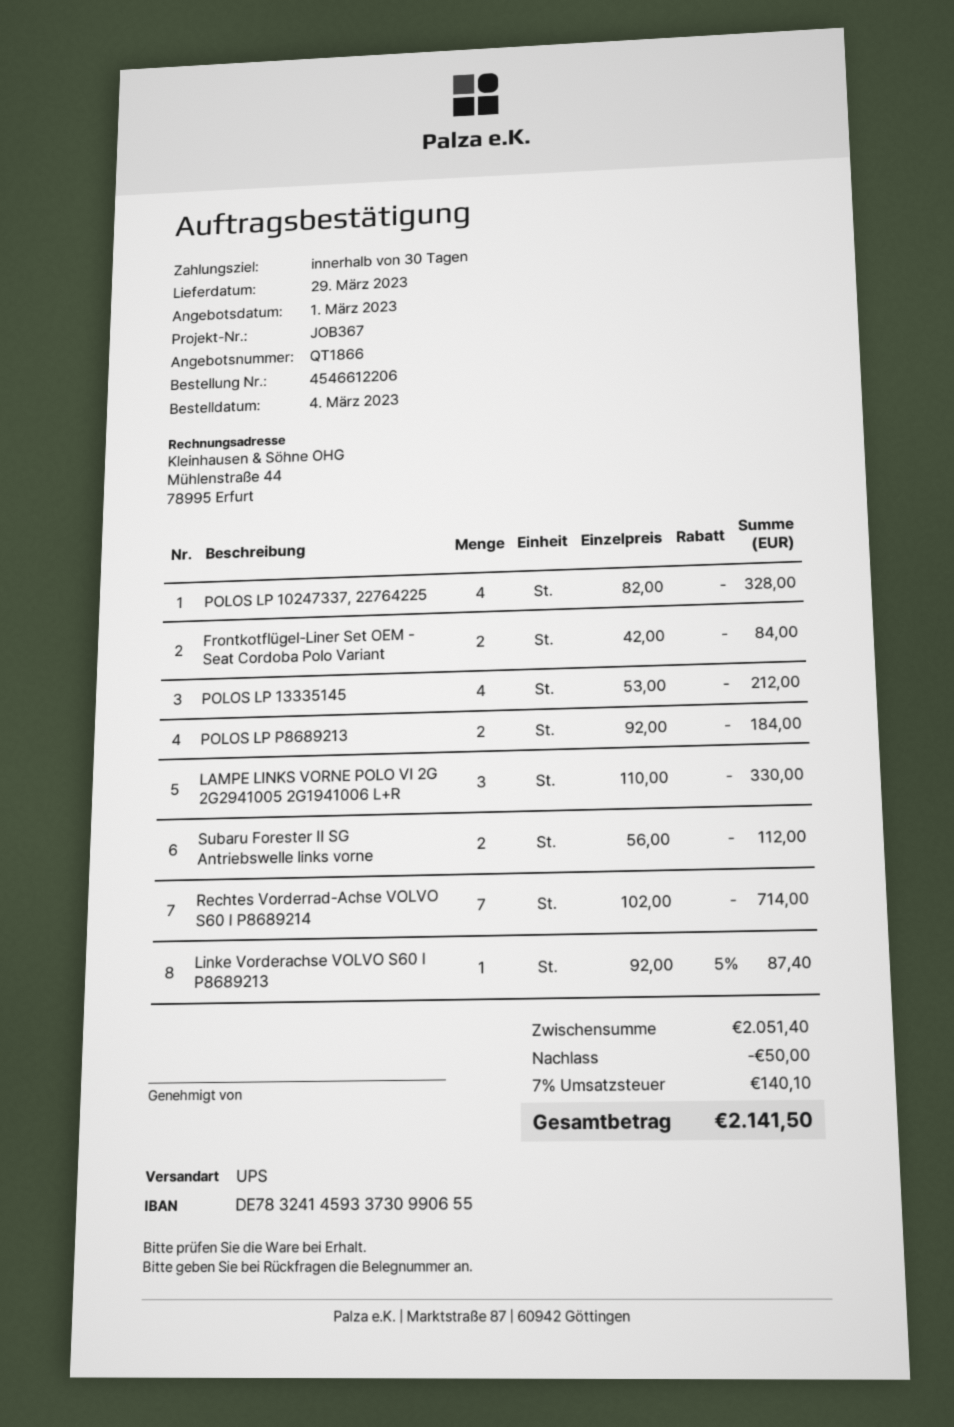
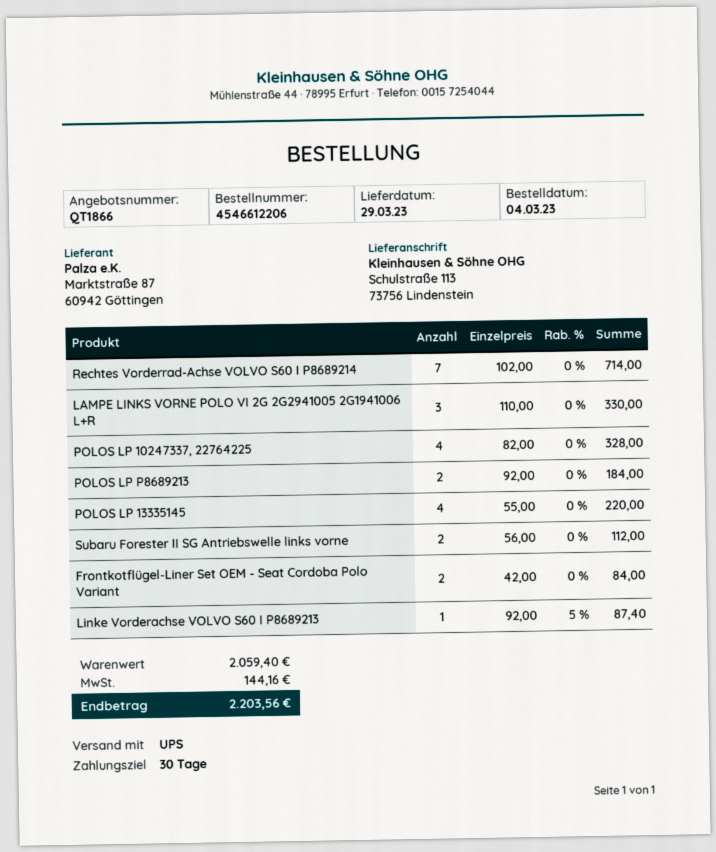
POLOS LP 13335145: 4 x 53.00 = 212.00 -> 4 x 55.00 = 220.00
subtotal: 2051.40 -> 2059.40
discount: 50.00 -> none
tax: 140.10 -> 144.16
total: 2141.50 -> 2203.56

